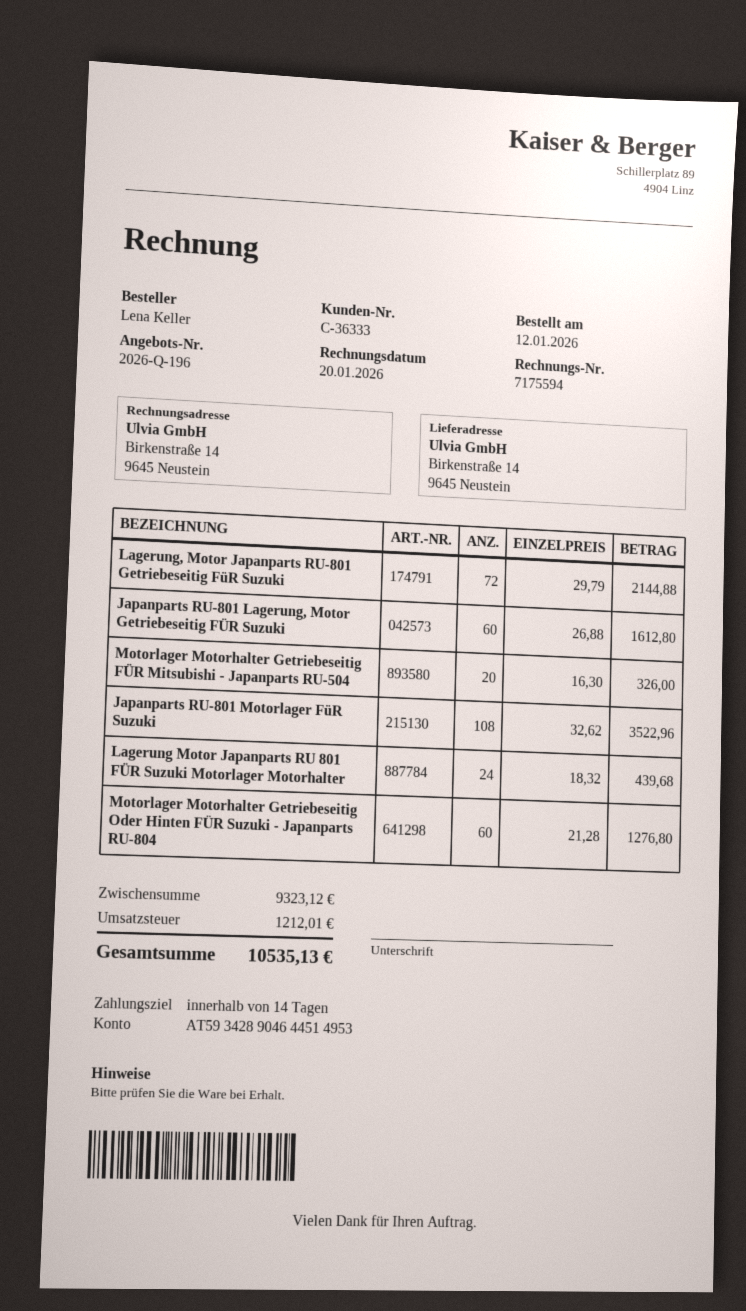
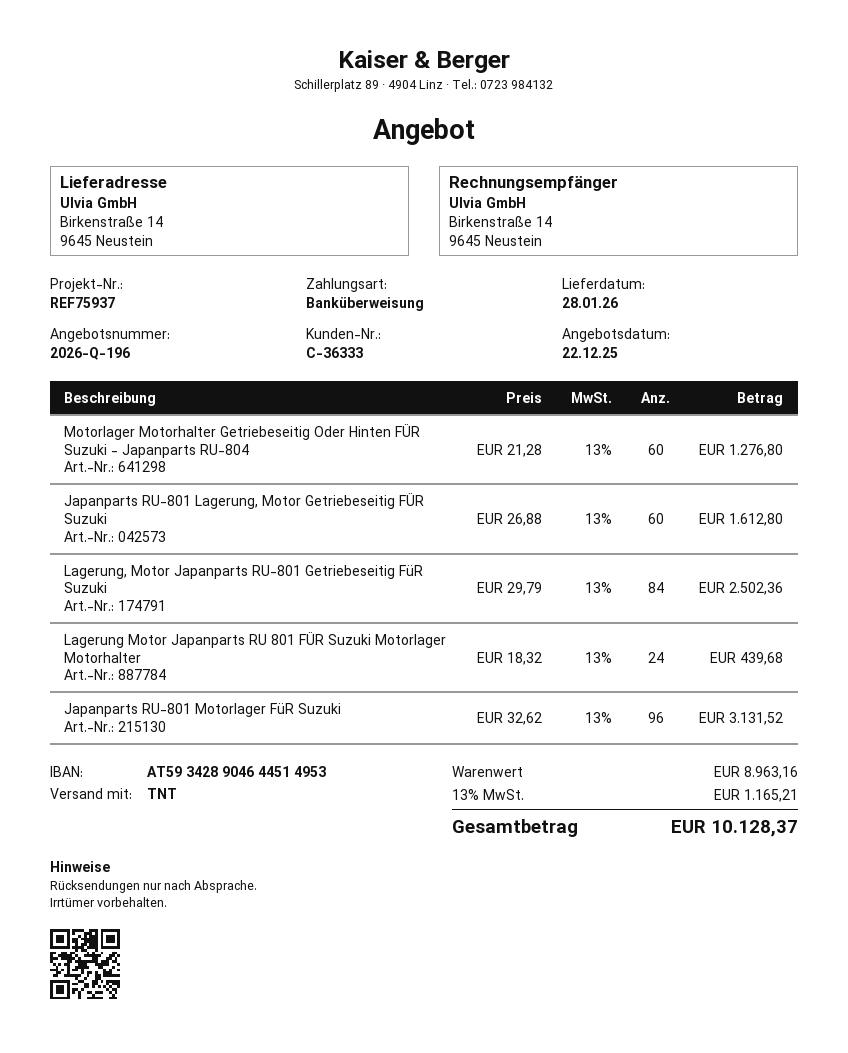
Lagerung, Motor Japanparts RU-801 Getriebeseitig FüR Suzuki: 72 x 29.79 = 2144.88 -> 84 x 29.79 = 2502.36
Motorlager Motorhalter Getriebeseitig FÜR Mitsubishi - Japanparts RU-504: 20 x 16.30 = 326.00 -> none
Japanparts RU-801 Motorlager FüR Suzuki: 108 x 32.62 = 3522.96 -> 96 x 32.62 = 3131.52
subtotal: 9323.12 -> 8963.16
tax: 1212.01 -> 1165.21
total: 10535.13 -> 10128.37

